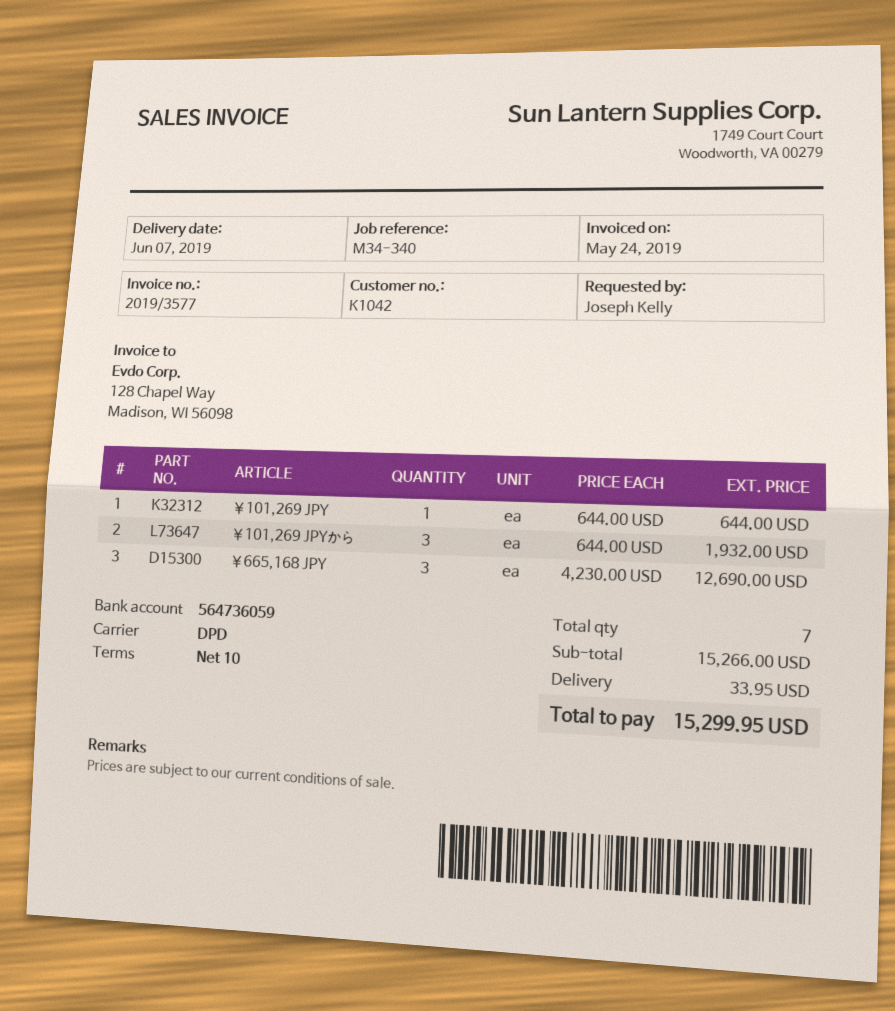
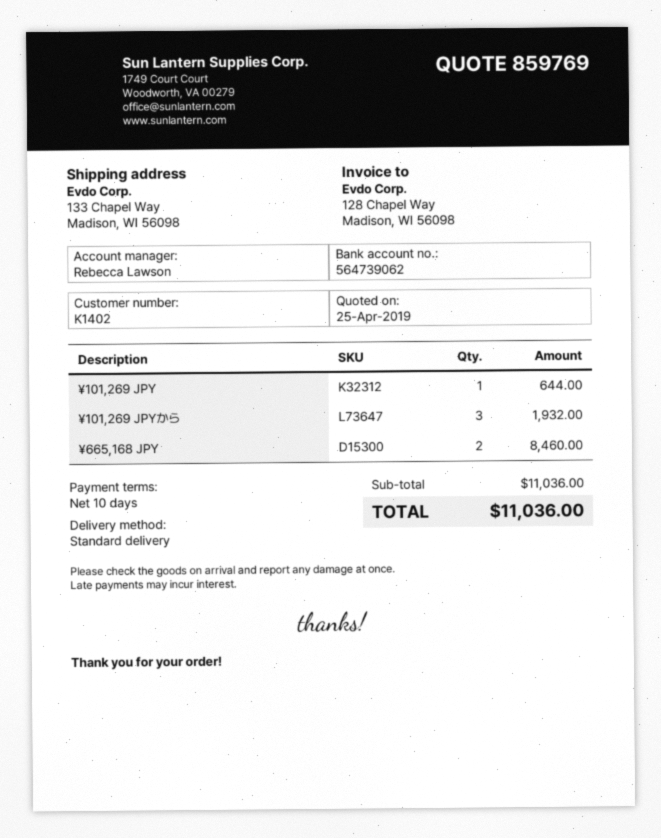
customer number: K1042 -> K1402
bank account: 564736059 -> 564739062
shipping method: DPD -> standard
¥665,168 JPY: 3 for 12690.00 -> 2 for 8460.00
subtotal: 15266.00 -> 11036.00
shipping: 33.95 -> none
total: 15299.95 -> 11036.00

